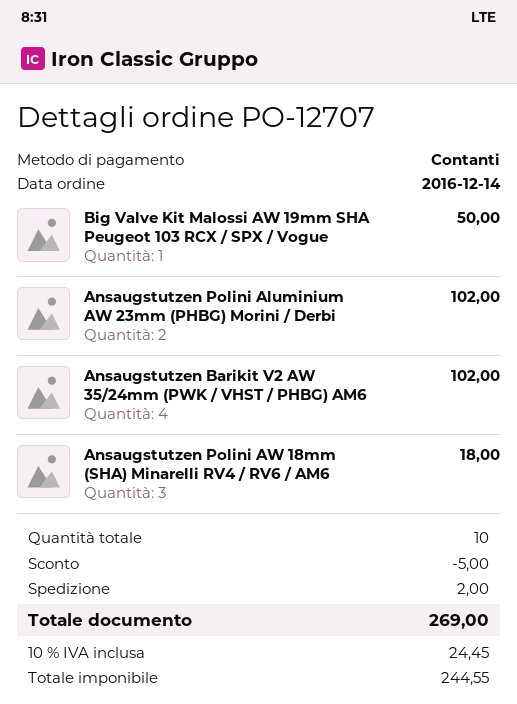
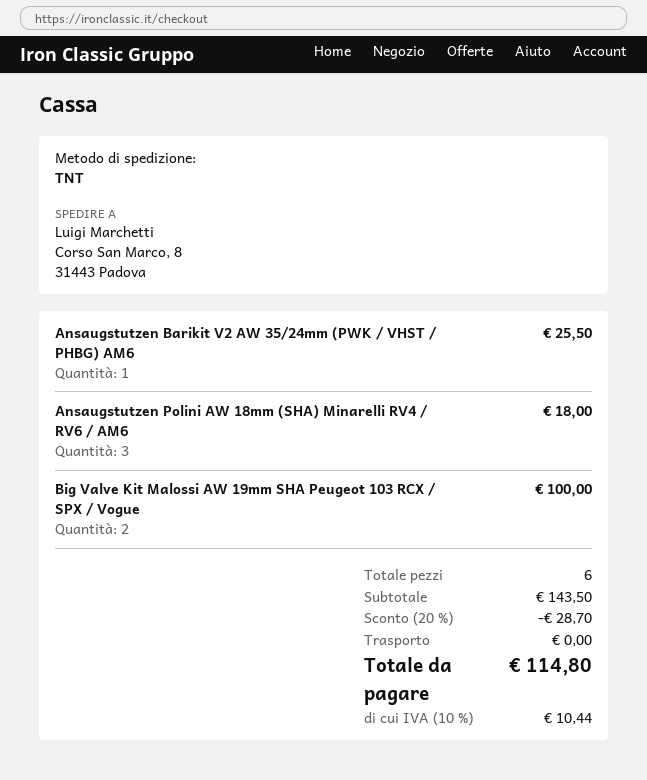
Big Valve Kit Malossi AW 19mm SHA Peugeot 103 RCX / SPX / Vogue: 1 for 50.00 -> 2 for 100.00
Ansaugstutzen Polini Aluminium AW 23mm (PHBG) Morini / Derbi: 2 for 102.00 -> none
Ansaugstutzen Barikit V2 AW 35/24mm (PWK / VHST / PHBG) AM6: 4 for 102.00 -> 1 for 25.50
total quantity: 10 -> 6
discount: 5.00 -> 28.70
shipping: 2.00 -> 0.00
tax: 10% = 24.45 -> 10% = 10.44
total: 269.00 -> 114.80

